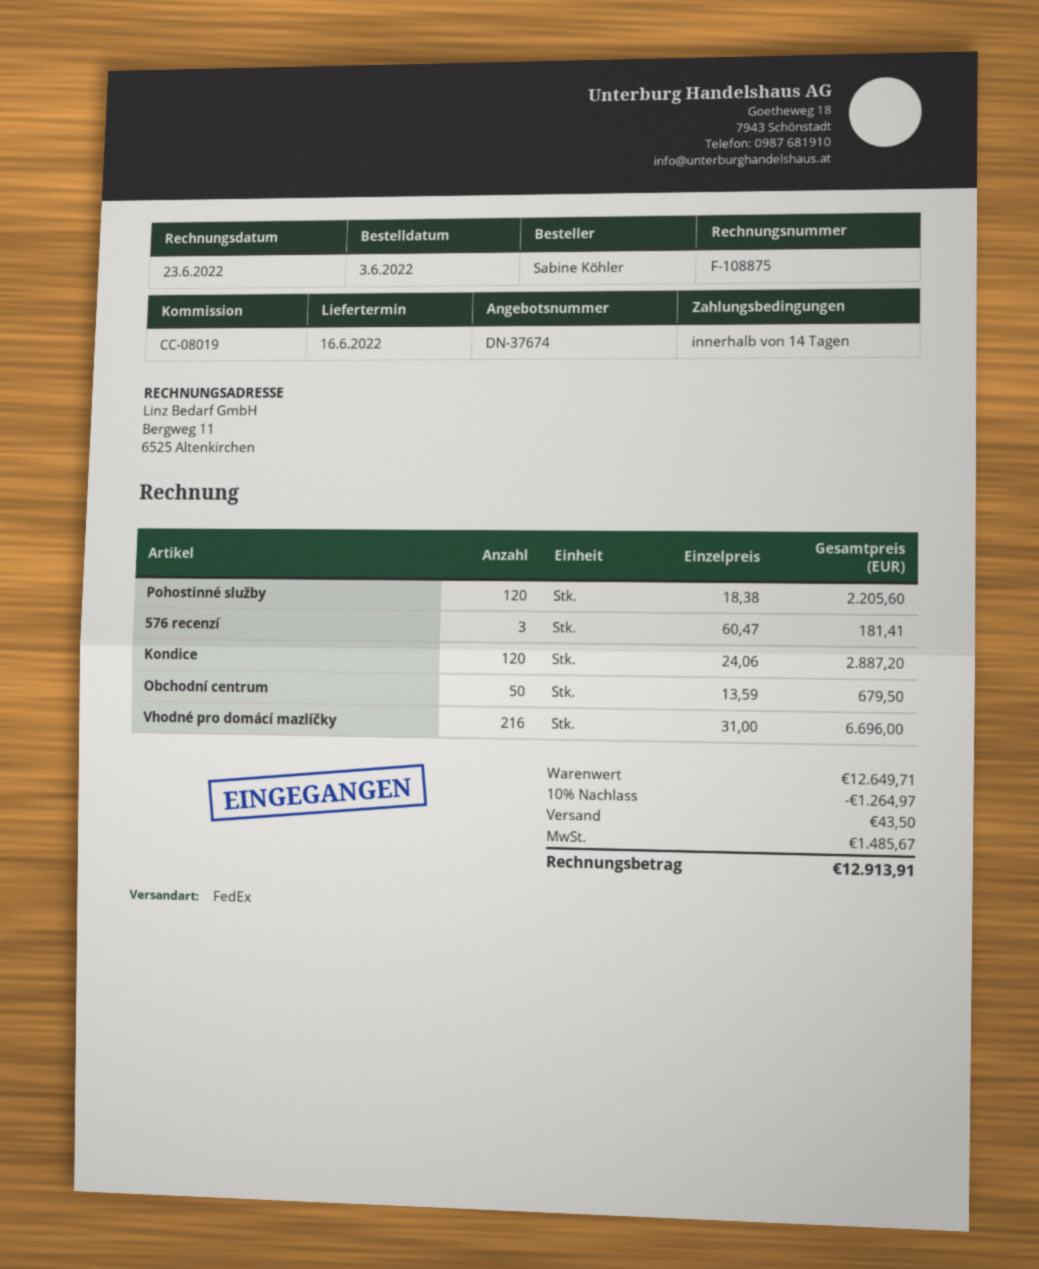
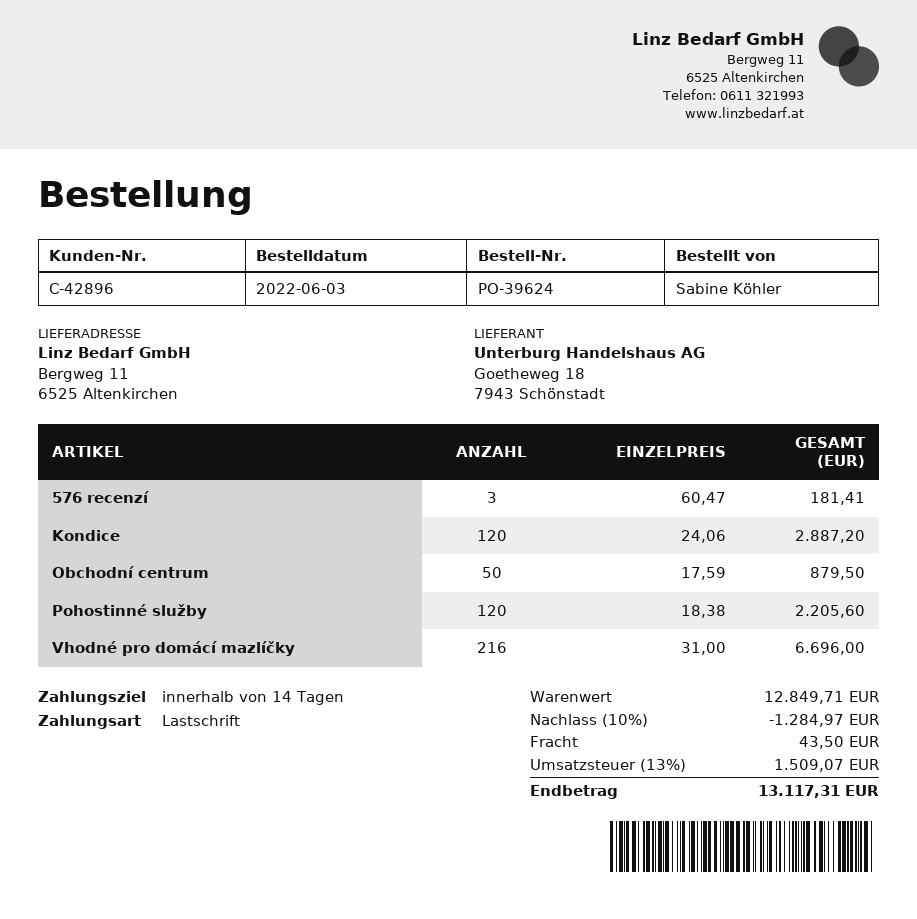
Obchodní centrum: 50 x 13.59 = 679.50 -> 50 x 17.59 = 879.50
subtotal: 12649.71 -> 12849.71
discount: 10% = 1264.97 -> 10% = 1284.97
tax: 1485.67 -> 1509.07
total: 12913.91 -> 13117.31

